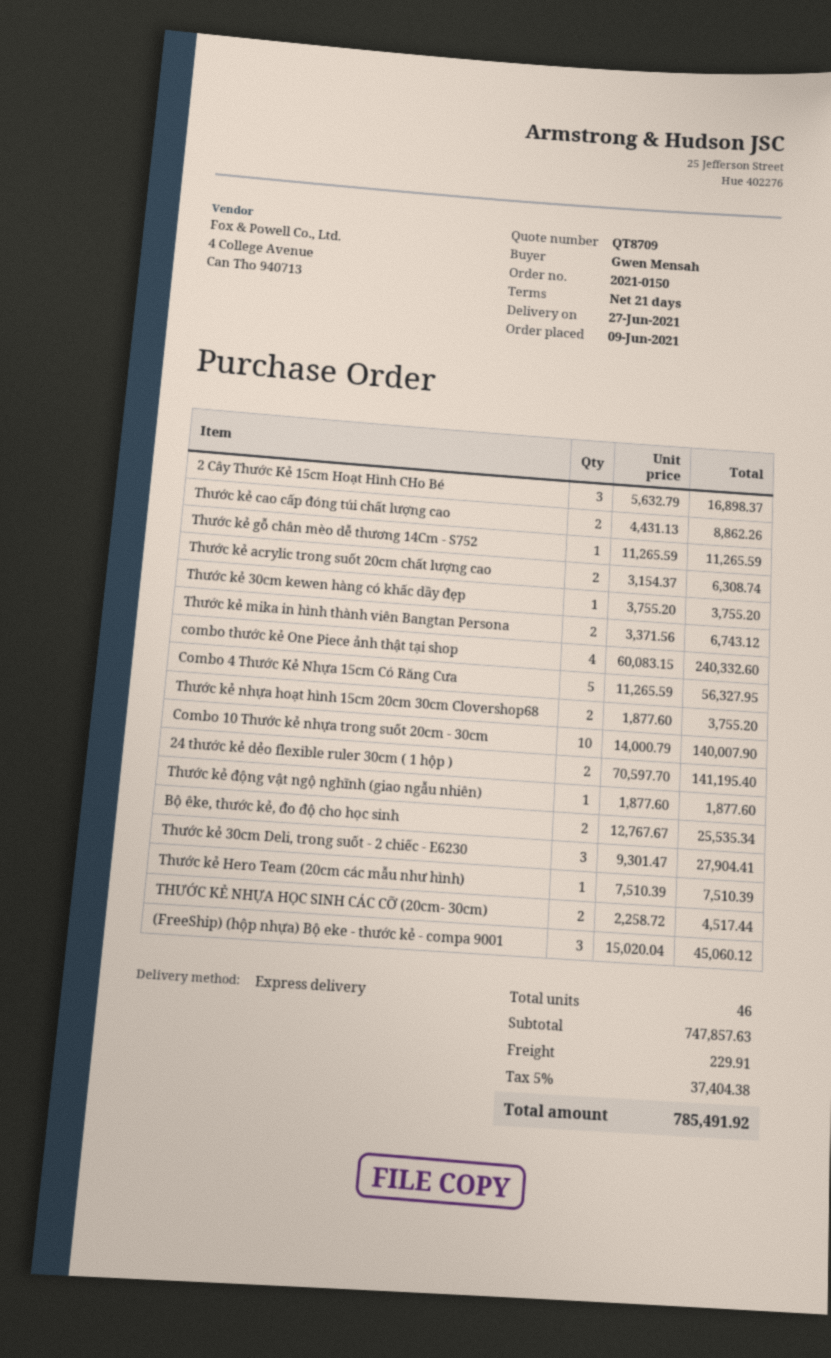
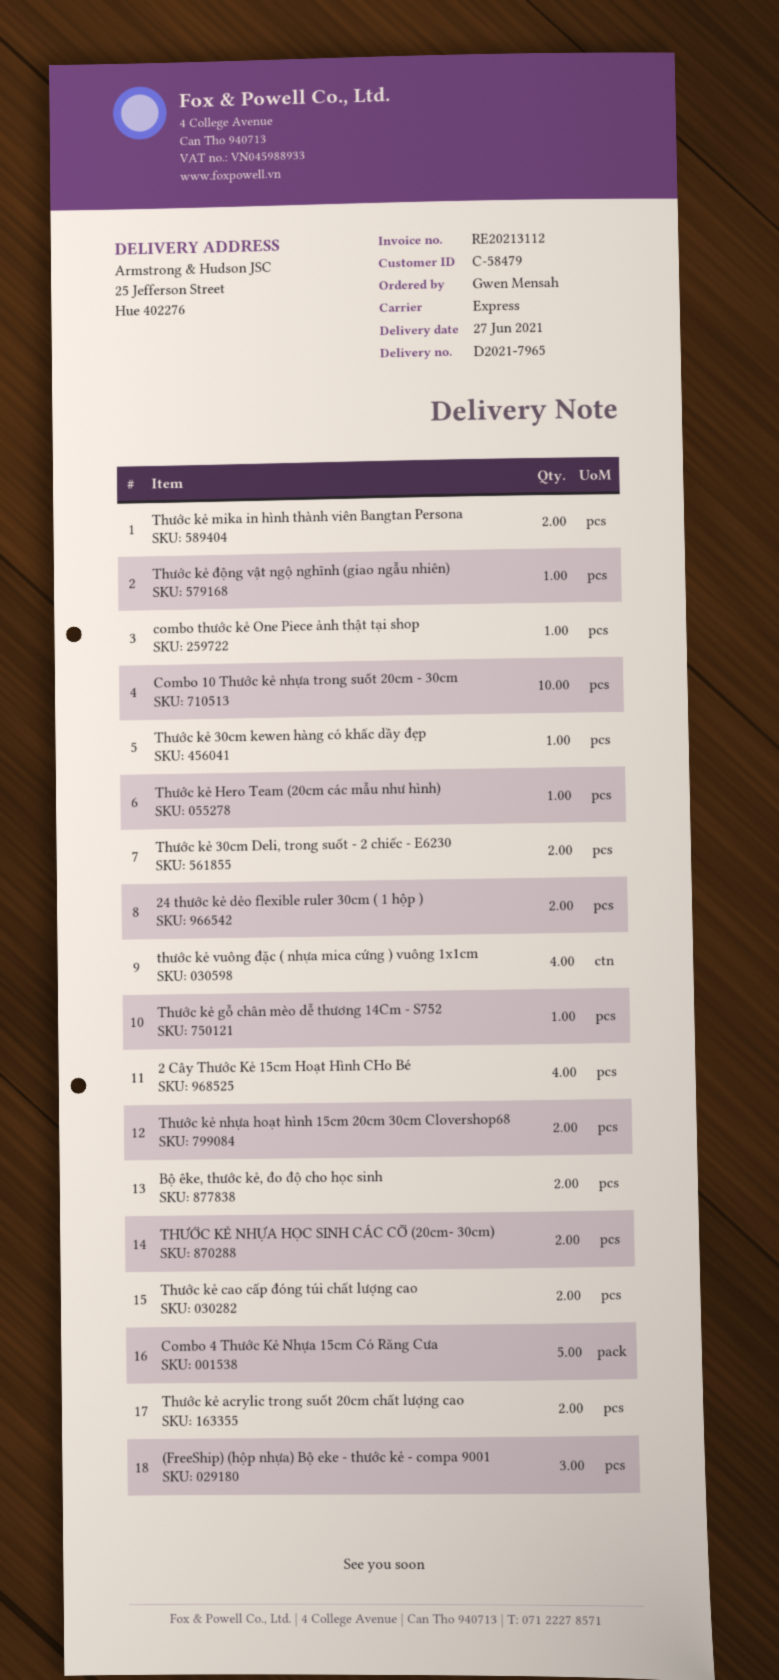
2 Cây Thước Kẻ 15cm Hoạt Hình CHo Bé: 3 -> 4
combo thước kẻ One Piece ảnh thật tại shop: 4 -> 1
Thước kẻ 30cm Deli, trong suốt - 2 chiếc - E6230: 3 -> 2
thước kẻ vuông đặc ( nhựa mica cứng ) vuông 1x1cm: none -> 4

